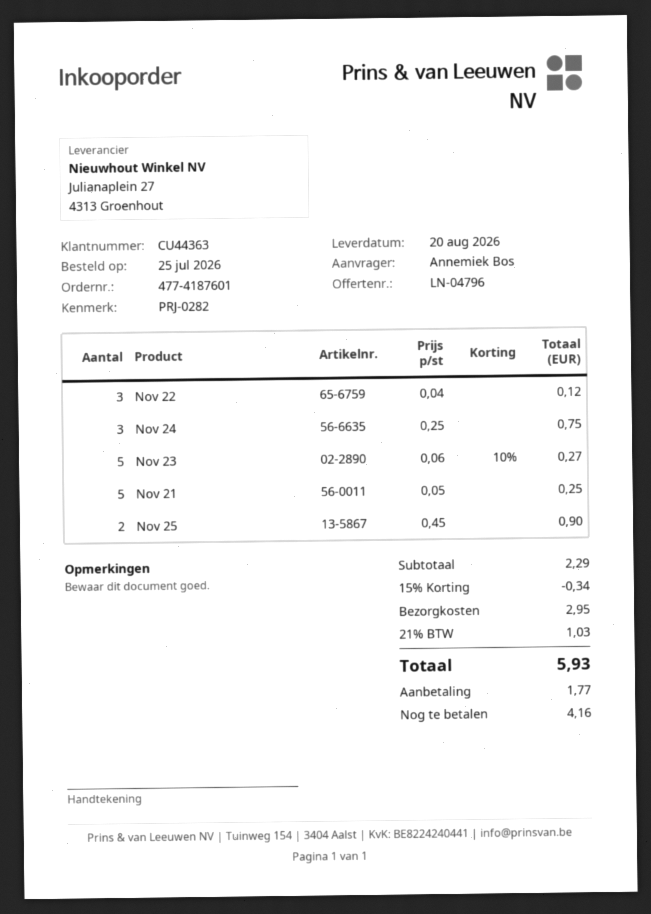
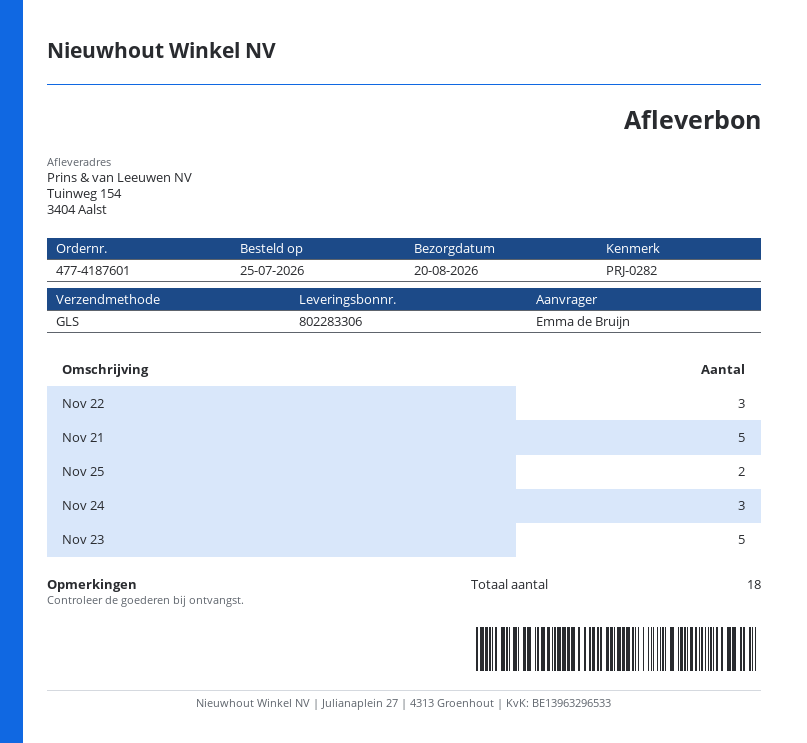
ordered by: Annemiek Bos -> Emma de Bruijn

